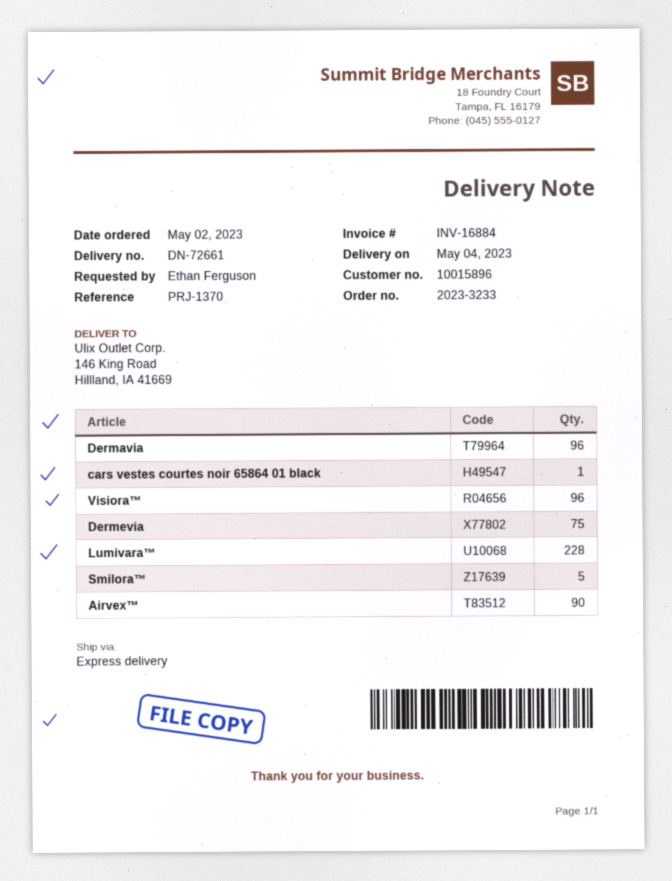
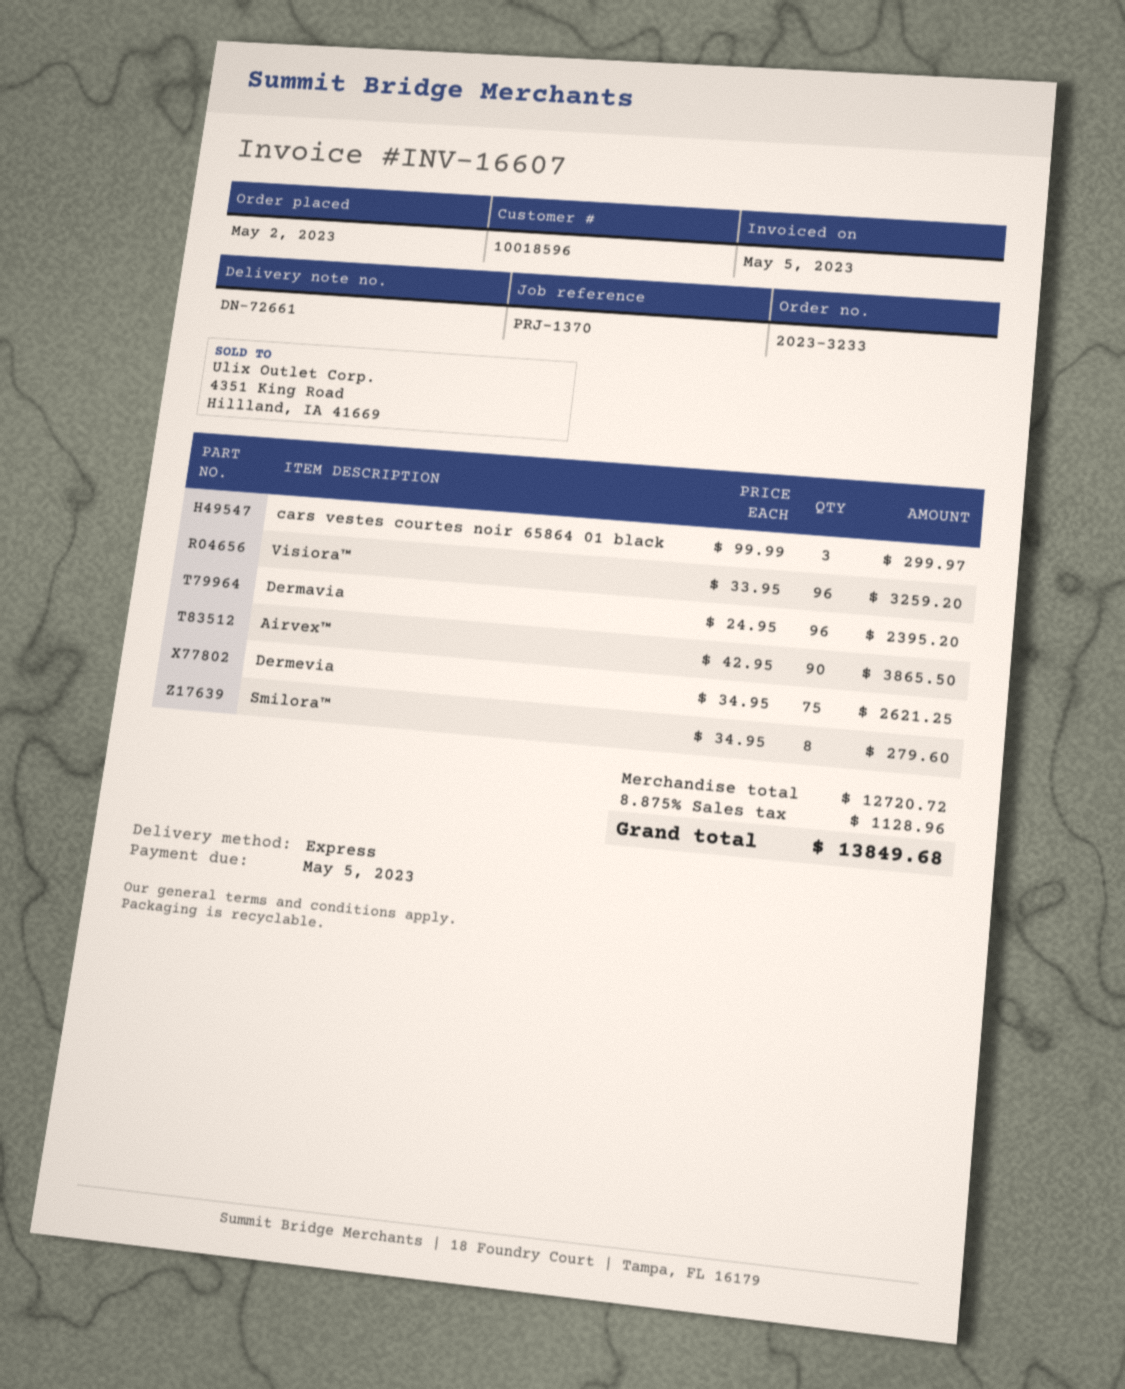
invoice number: INV-16884 -> INV-16607
customer number: 10015896 -> 10018596
cars vestes courtes noir 65864 01 black: 1 -> 3
Lumivara™: 228 -> none
Smilora™: 5 -> 8

